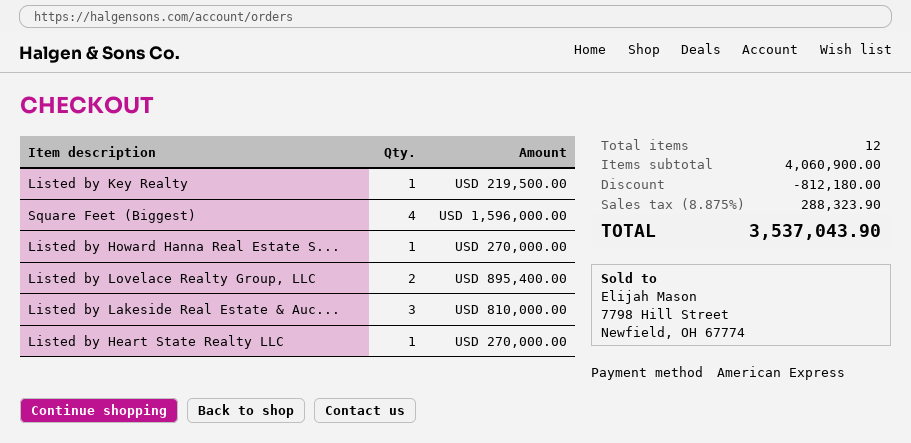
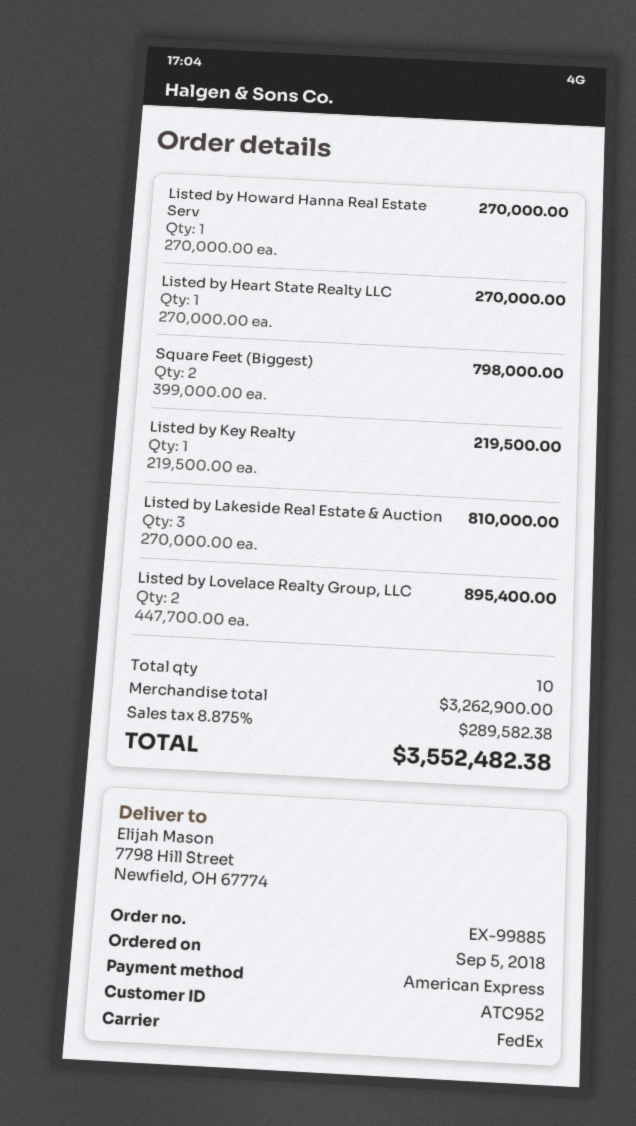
Square Feet (Biggest): 4 for 1596000.00 -> 2 for 798000.00
total quantity: 12 -> 10
subtotal: 4060900.00 -> 3262900.00
discount: 812180.00 -> none
tax: 8.875% = 288323.90 -> 8.875% = 289582.38
total: 3537043.90 -> 3552482.38

